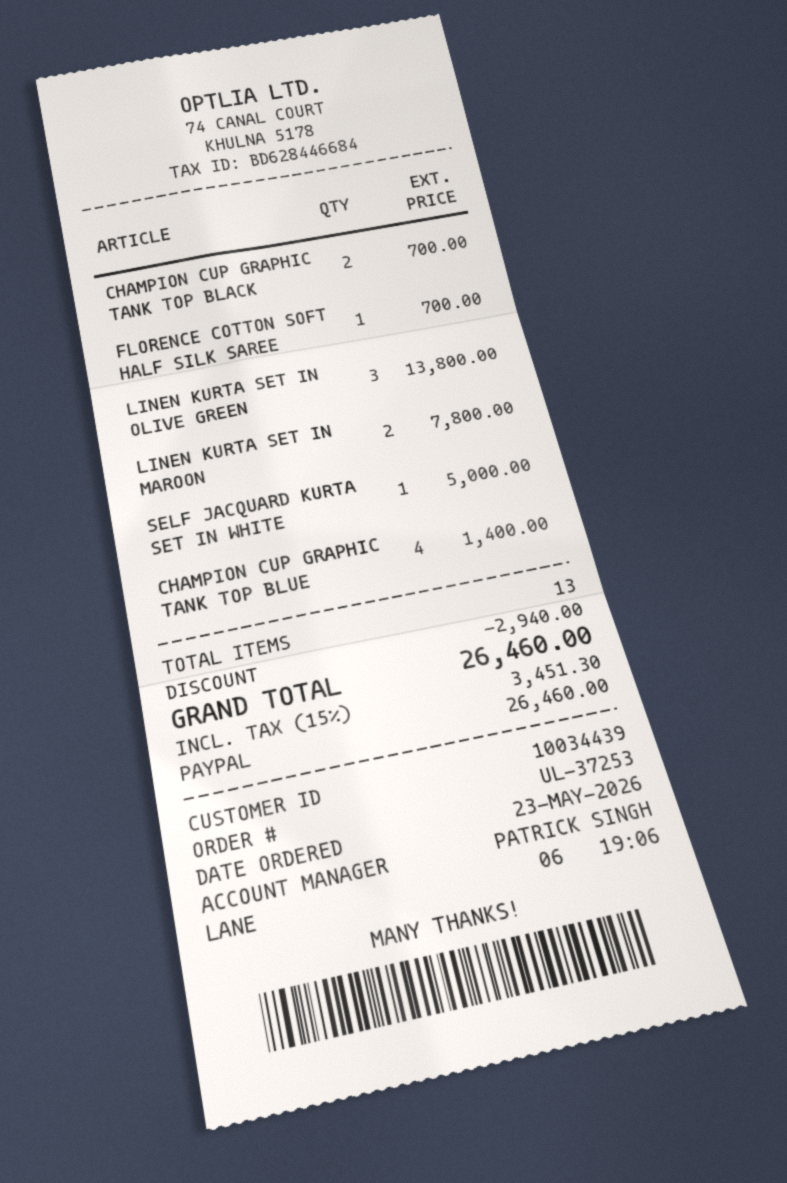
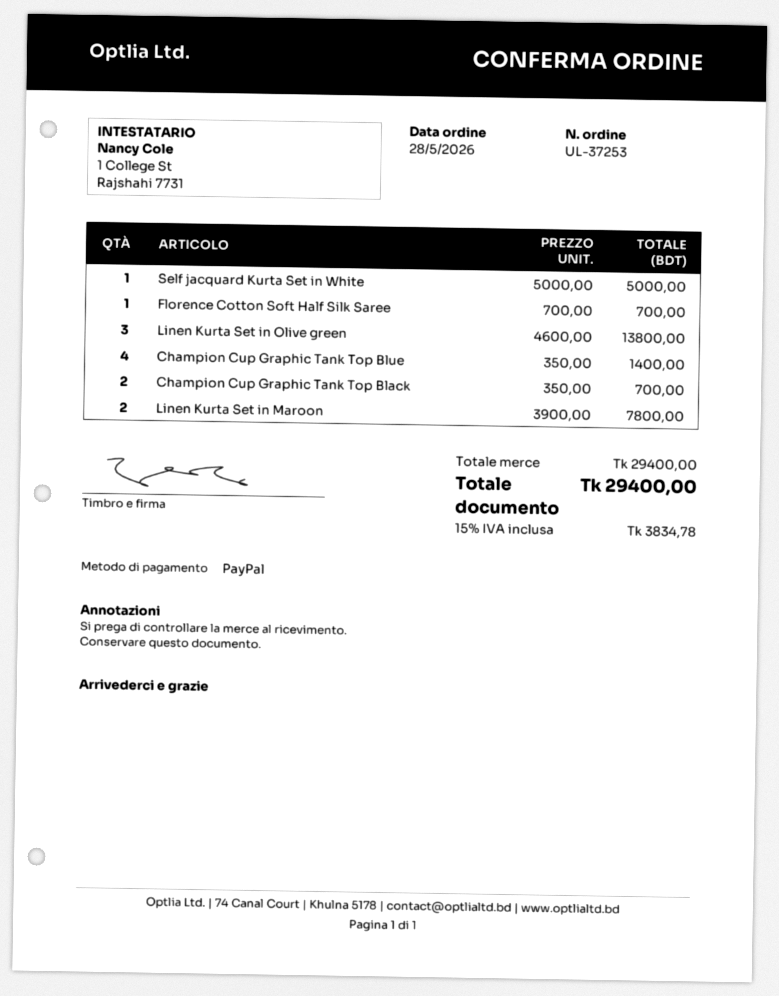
order date: 2026-05-23 -> 2026-05-28
discount: 2940.00 -> none
tax: 15% = 3451.30 -> 15% = 3834.78
total: 26460.00 -> 29400.00

